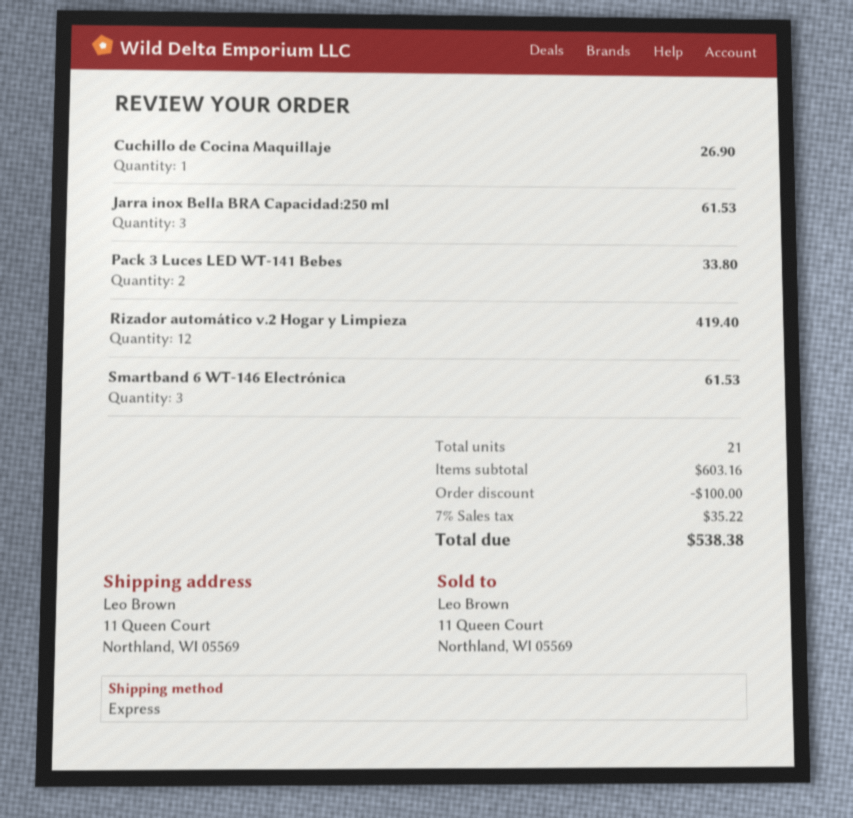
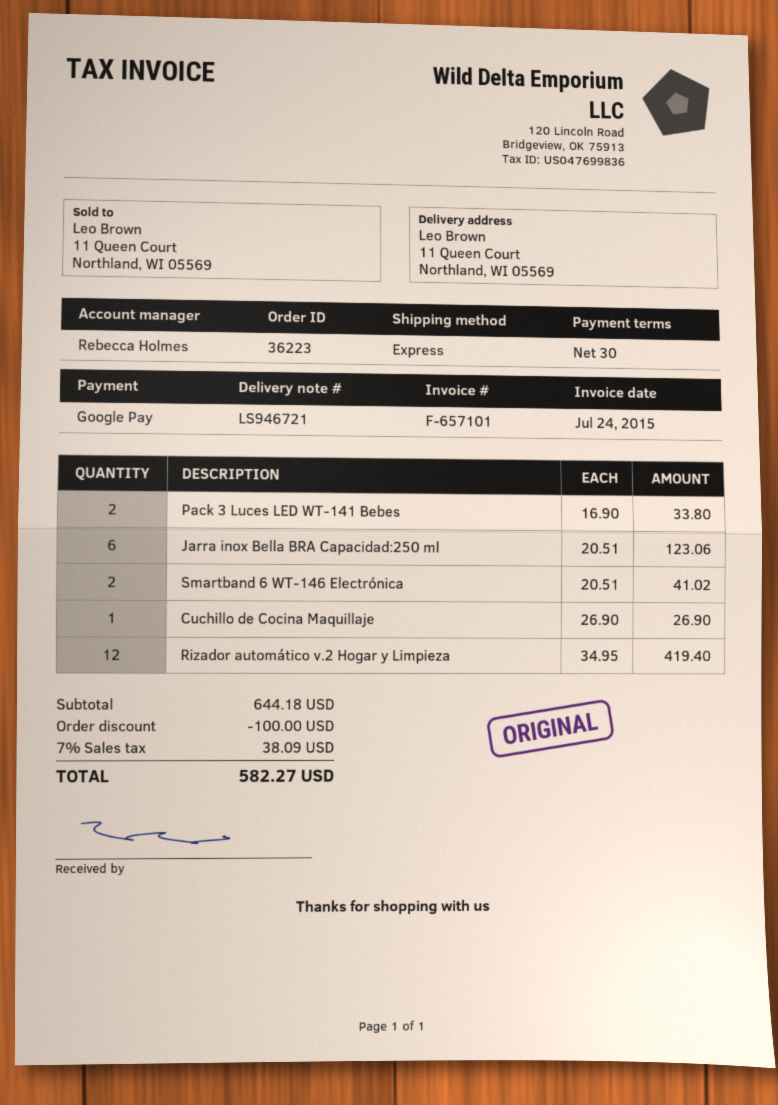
Jarra inox Bella BRA Capacidad:250 ml: 3 for 61.53 -> 6 for 123.06
Smartband 6 WT-146 Electrónica: 3 for 61.53 -> 2 for 41.02
subtotal: 603.16 -> 644.18
tax: 7% = 35.22 -> 7% = 38.09
total: 538.38 -> 582.27

